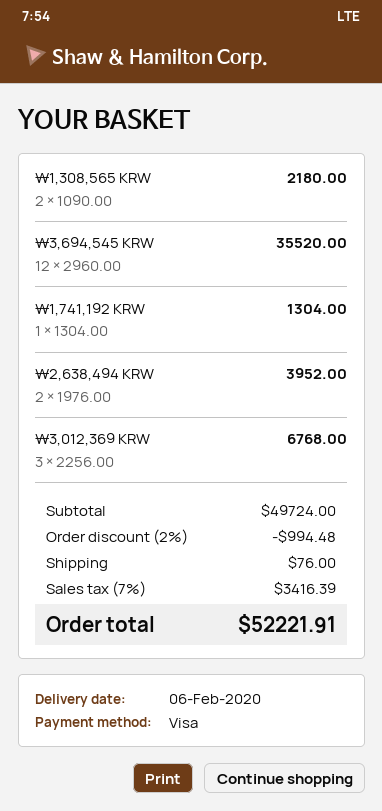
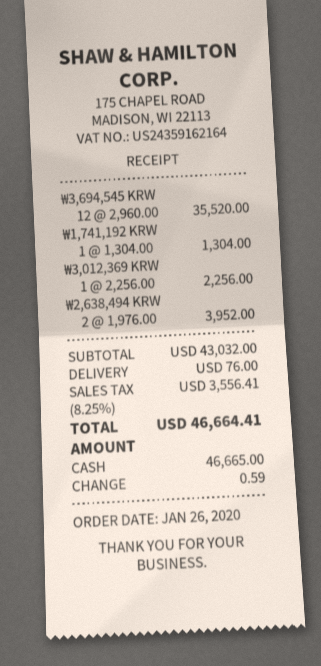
payment method: Visa -> cash
₩1,308,565 KRW: 2 x 1090.00 = 2180.00 -> none
₩3,012,369 KRW: 3 x 2256.00 = 6768.00 -> 1 x 2256.00 = 2256.00
subtotal: 49724.00 -> 43032.00
discount: 2% = 994.48 -> none
tax: 7% = 3416.39 -> 8.25% = 3556.41
total: 52221.91 -> 46664.41

